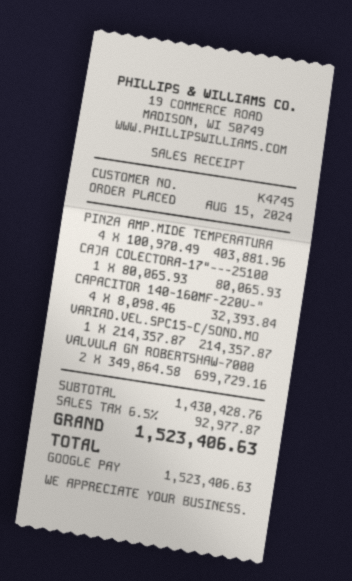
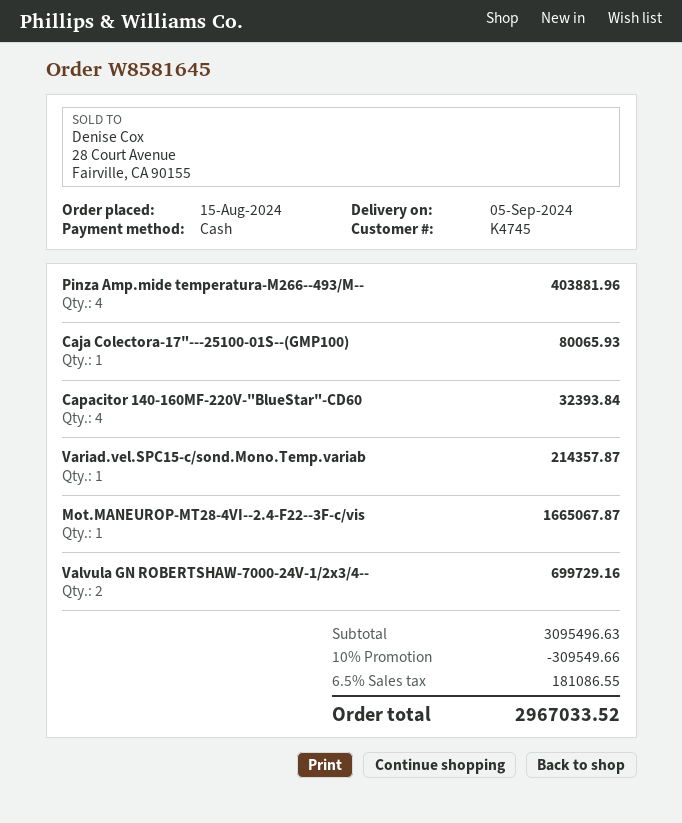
payment method: Google Pay -> cash
Mot.MANEUROP-MT28-4VI--2.4-F22--3F-c/vis: none -> 1 for 1665067.87
subtotal: 1430428.76 -> 3095496.63
discount: none -> 10% = 309549.66
tax: 6.5% = 92977.87 -> 6.5% = 181086.55
total: 1523406.63 -> 2967033.52

